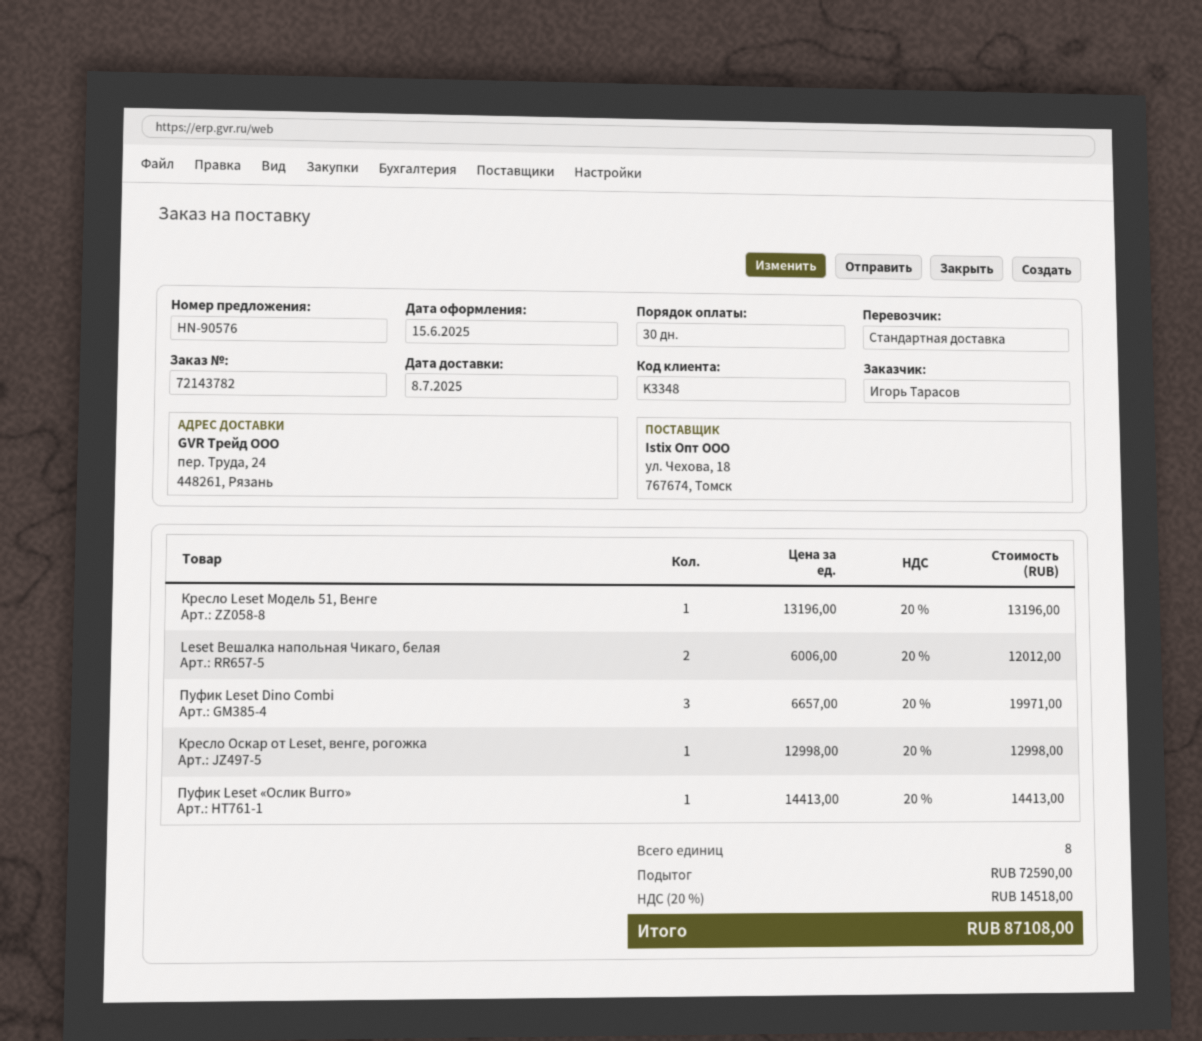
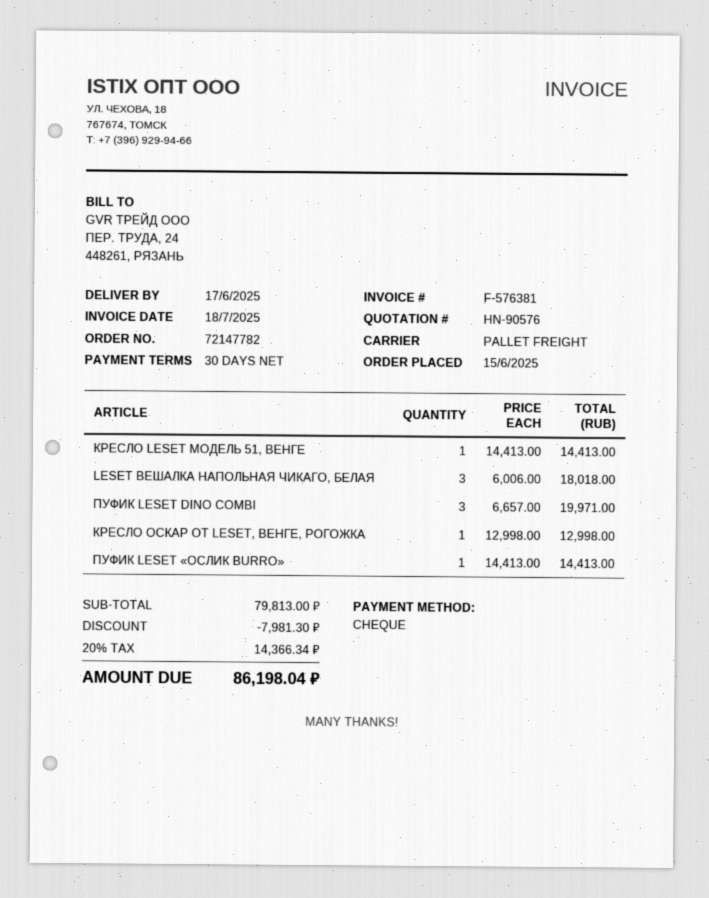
order number: 72143782 -> 72147782
delivery date: 2025-07-08 -> 2025-06-17
shipping method: standard -> pallet freight
Кресло Leset Модель 51, Венге: 1 x 13196.00 = 13196.00 -> 1 x 14413.00 = 14413.00
Leset Вешалка напольная Чикаго, белая: 2 x 6006.00 = 12012.00 -> 3 x 6006.00 = 18018.00
subtotal: 72590.00 -> 79813.00
discount: none -> 7981.30
tax: 20% = 14518.00 -> 20% = 14366.34
total: 87108.00 -> 86198.04

